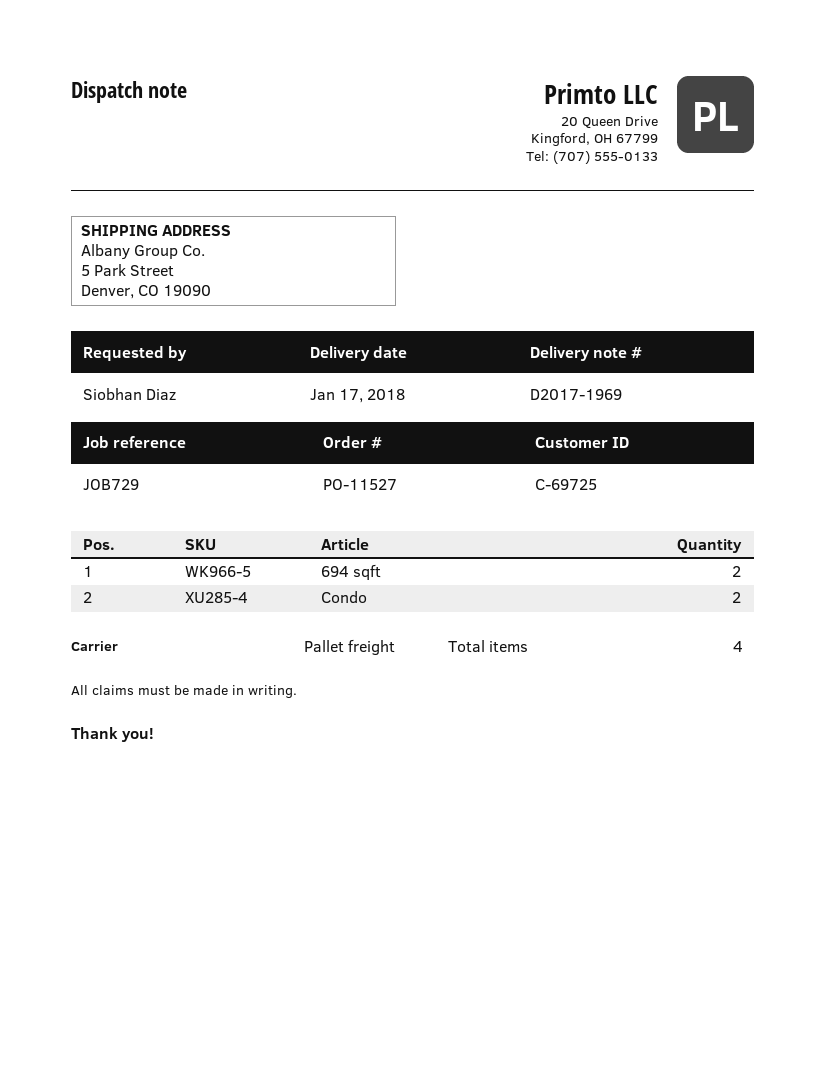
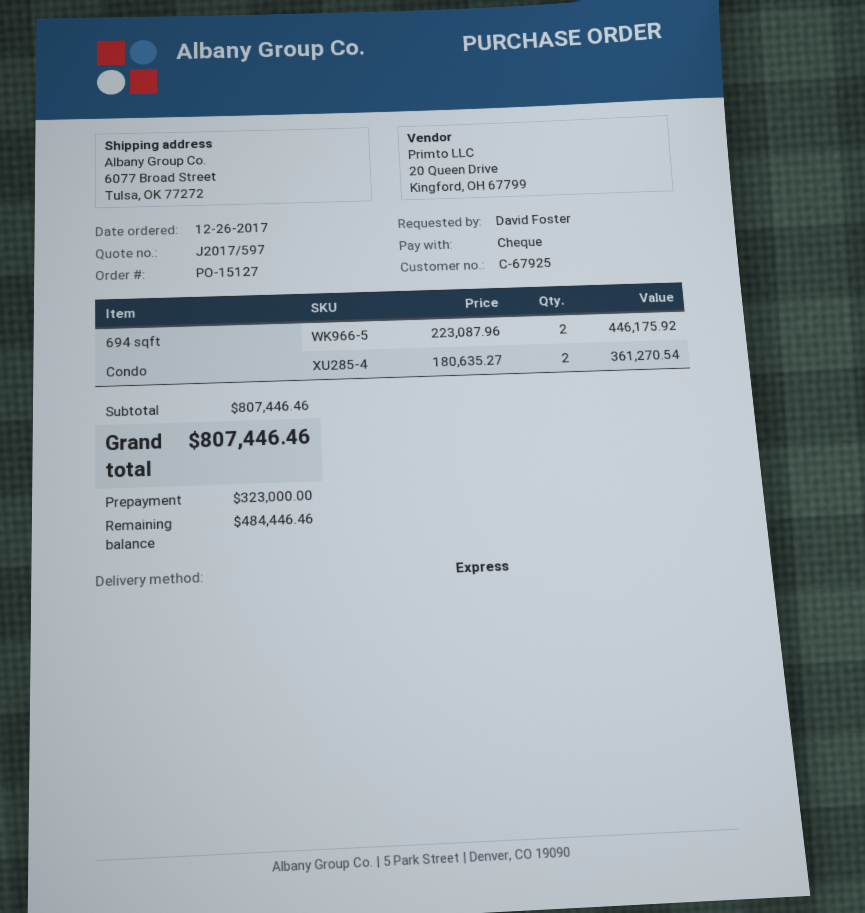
order number: PO-11527 -> PO-15127
customer number: C-69725 -> C-67925
ordered by: Siobhan Diaz -> David Foster
shipping method: pallet freight -> express
ship to: 5 Park Street, Denver, CO 19090 -> 6077 Broad Street, Tulsa, OK 77272

